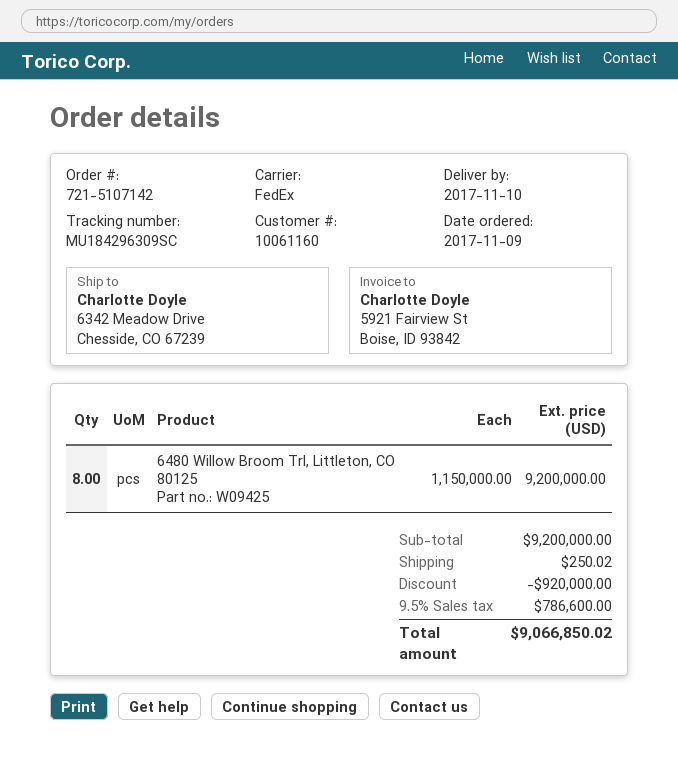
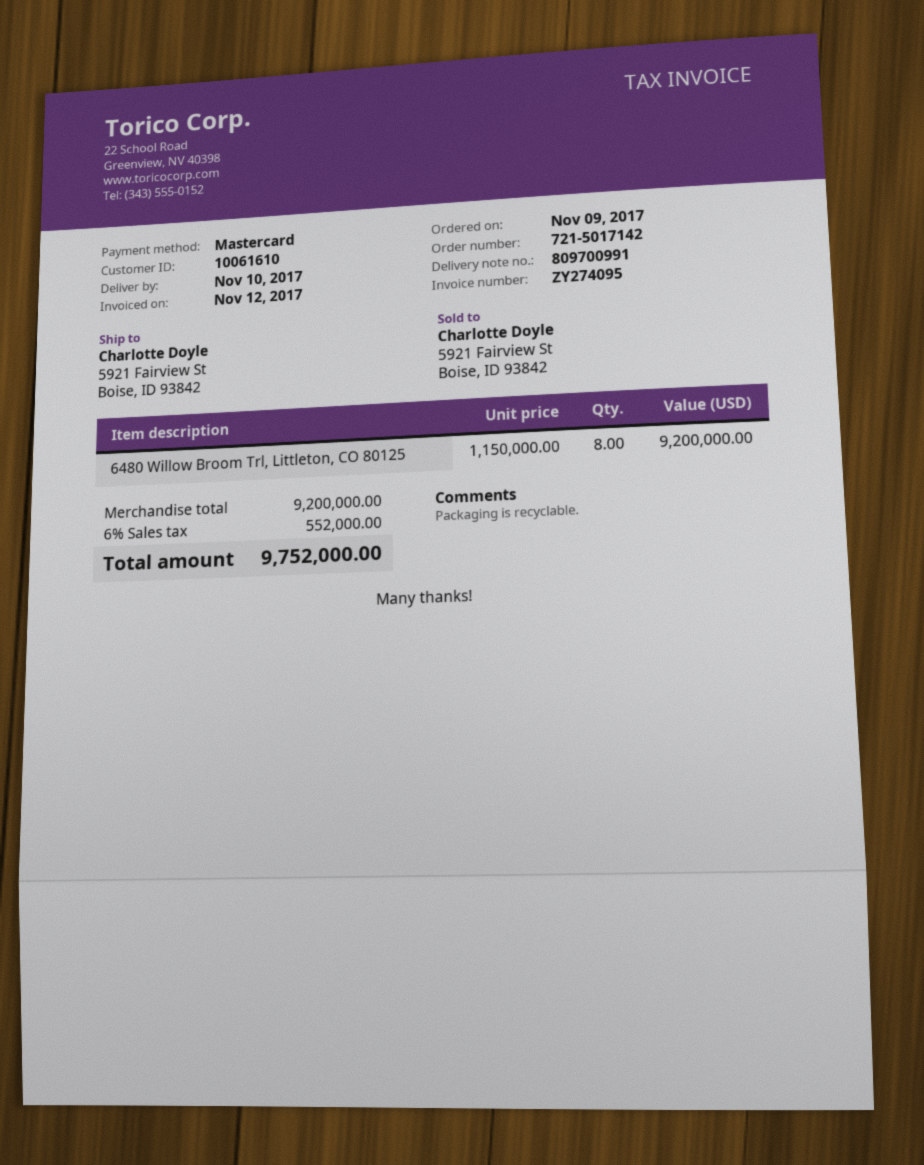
order number: 721-5107142 -> 721-5017142
customer number: 10061160 -> 10061610
ship to: 6342 Meadow Drive, Chesside, CO 67239 -> 5921 Fairview St, Boise, ID 93842
discount: 920000.00 -> none
shipping: 250.02 -> none
tax: 9.5% = 786600.00 -> 6% = 552000.00
total: 9066850.02 -> 9752000.00

